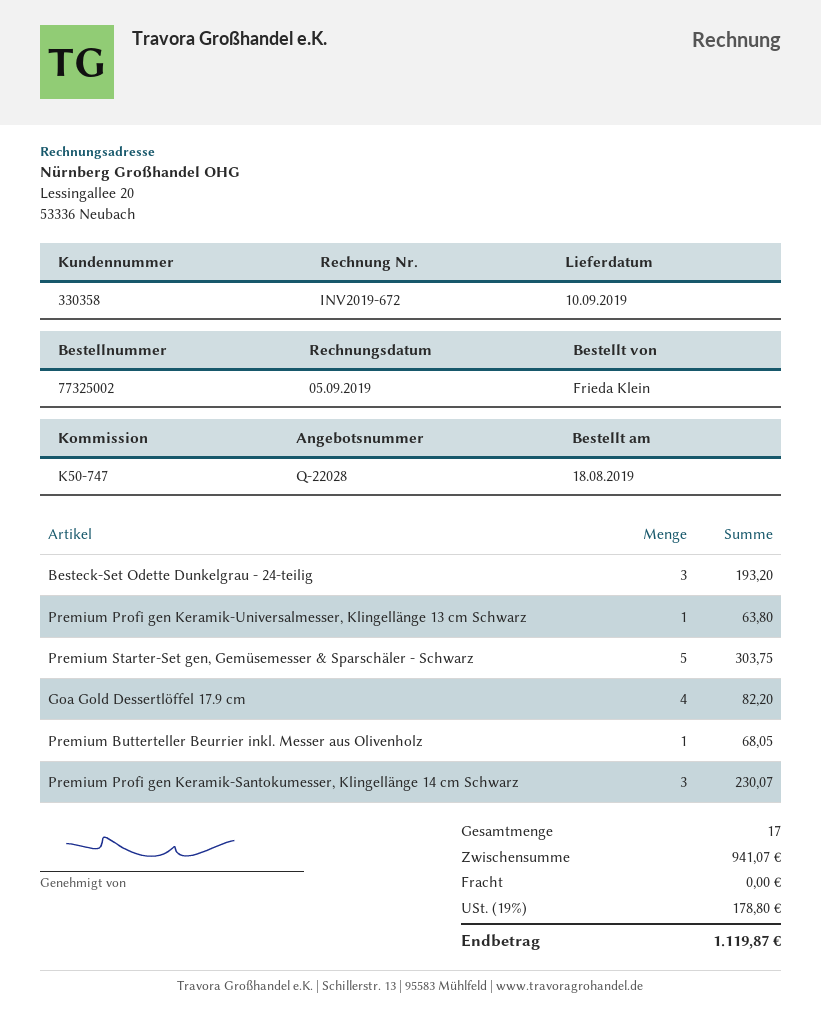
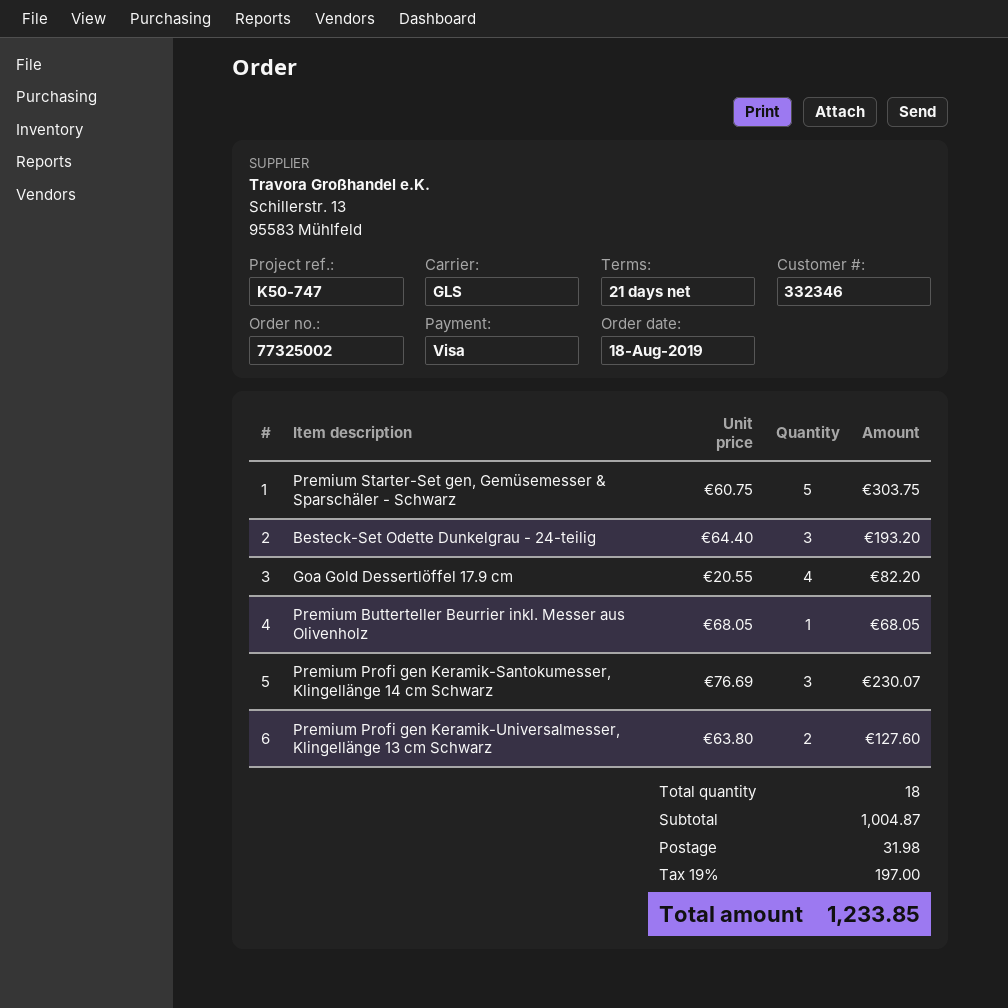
customer number: 330358 -> 332346
Premium Profi gen Keramik-Universalmesser, Klingellänge 13 cm Schwarz: 1 for 63.80 -> 2 for 127.60
total quantity: 17 -> 18
subtotal: 941.07 -> 1004.87
shipping: 0.00 -> 31.98
tax: 19% = 178.80 -> 19% = 197.00
total: 1119.87 -> 1233.85

